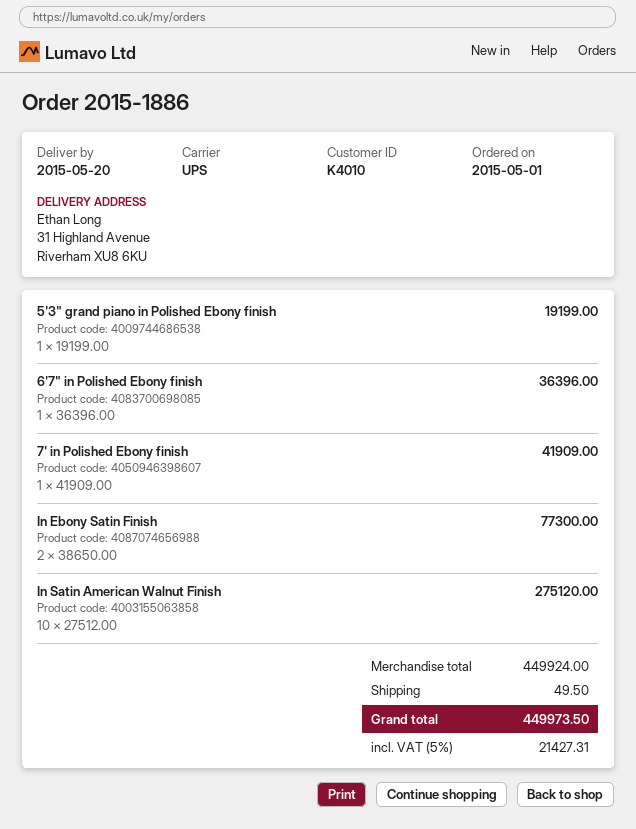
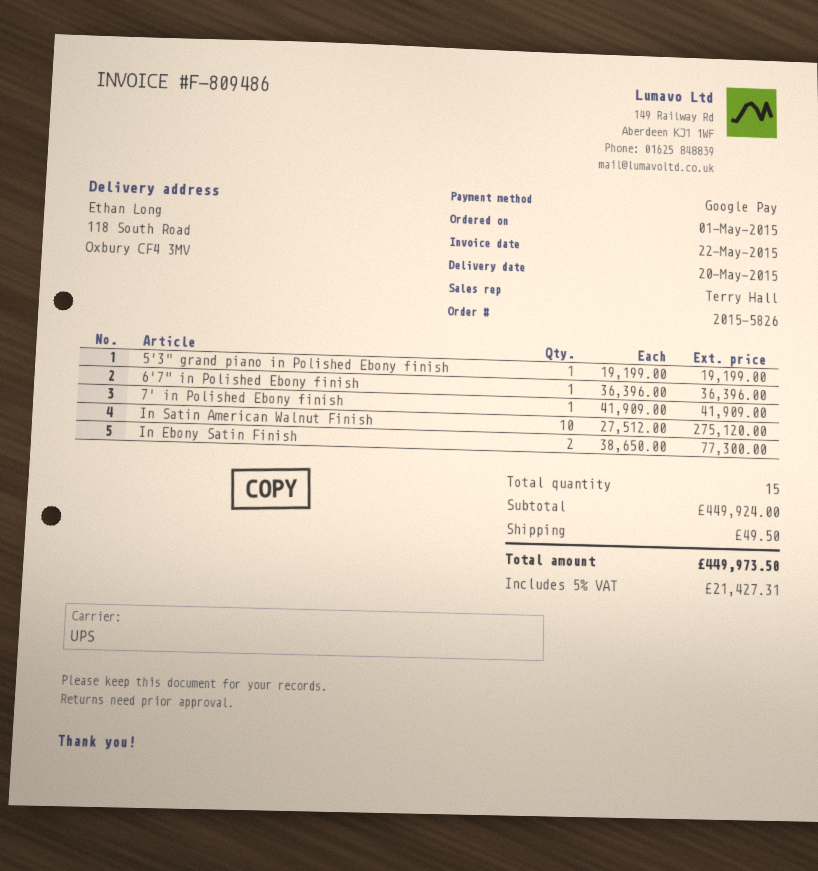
order number: 2015-1886 -> 2015-5826
ship to: 31 Highland Avenue, Riverham XU8 6KU -> 118 South Road, Oxbury CF4 3MV

